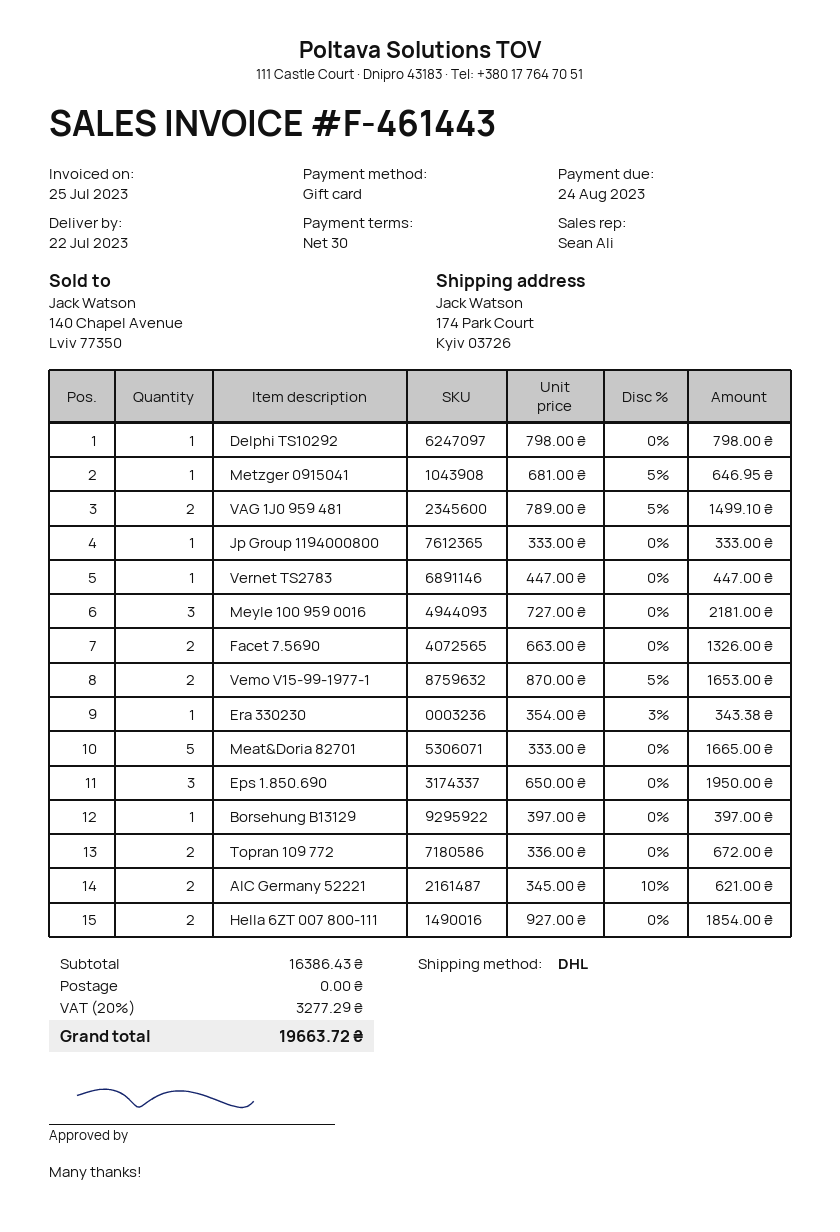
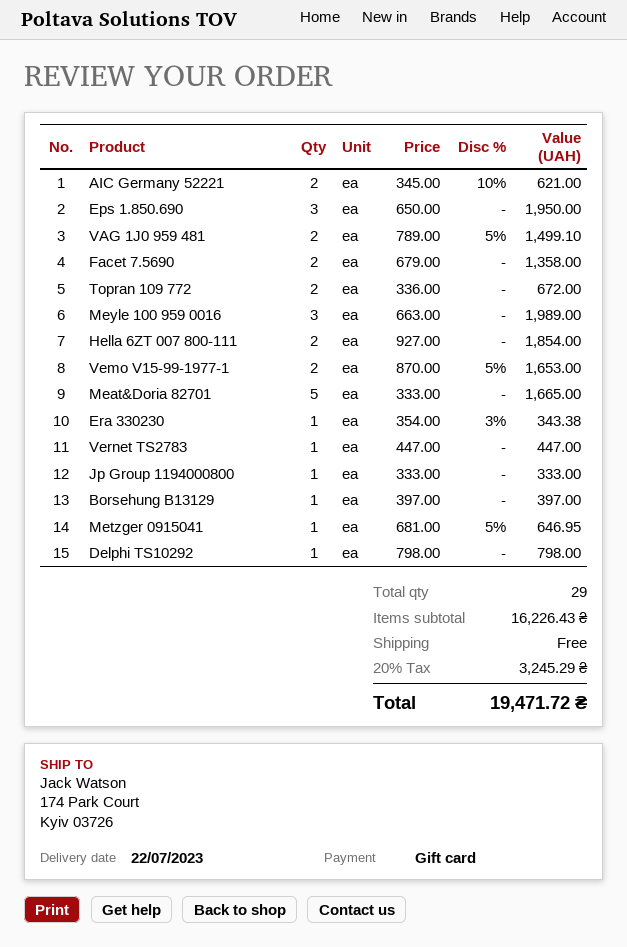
Meyle 100 959 0016: 3 x 727.00 = 2181.00 -> 3 x 663.00 = 1989.00
Facet 7.5690: 2 x 663.00 = 1326.00 -> 2 x 679.00 = 1358.00
subtotal: 16386.43 -> 16226.43
tax: 20% = 3277.29 -> 20% = 3245.29
total: 19663.72 -> 19471.72

